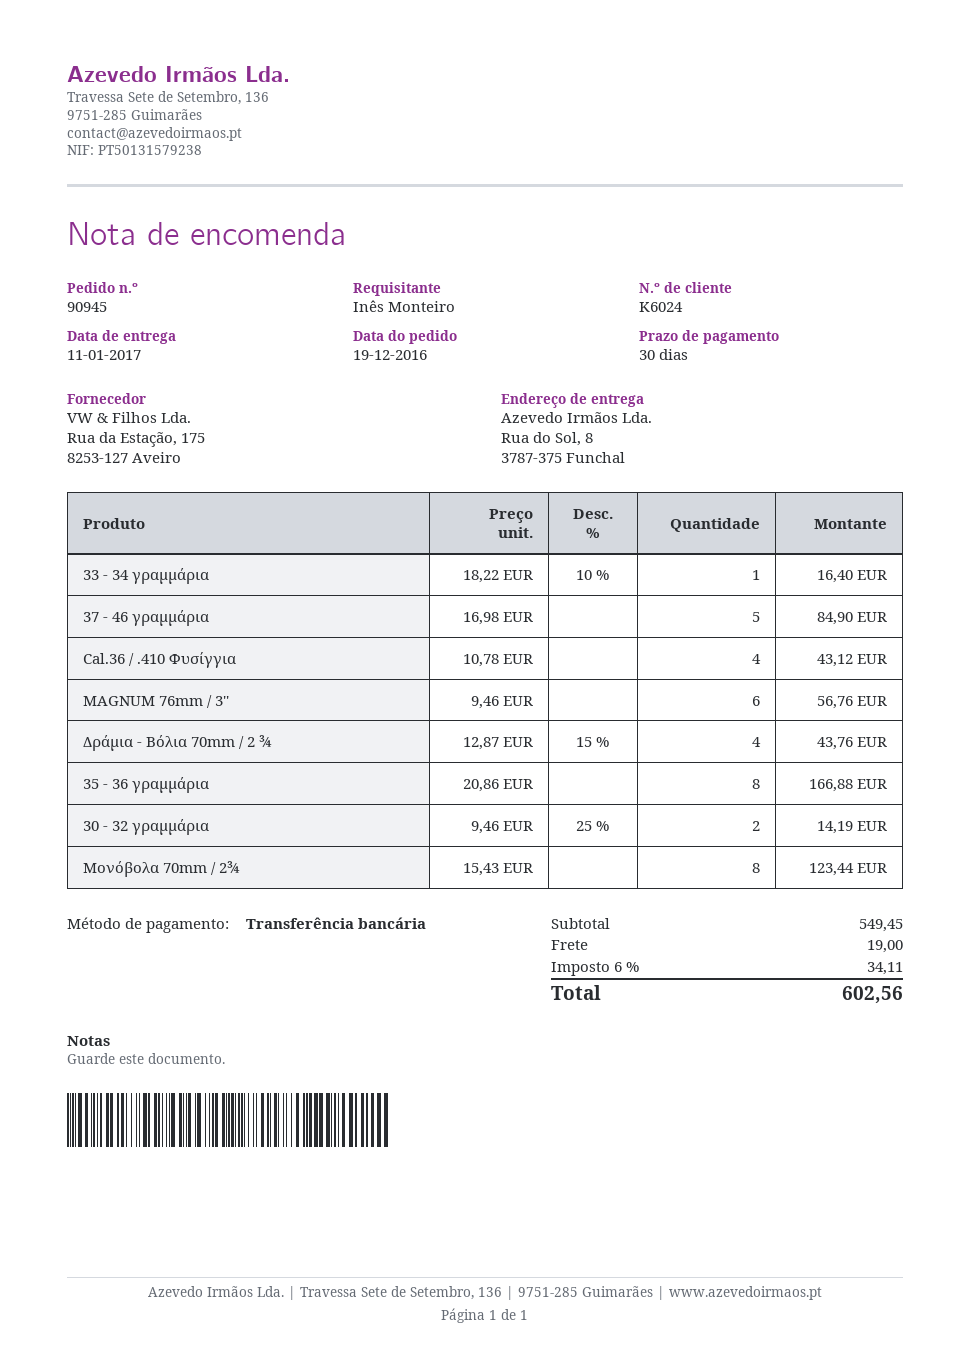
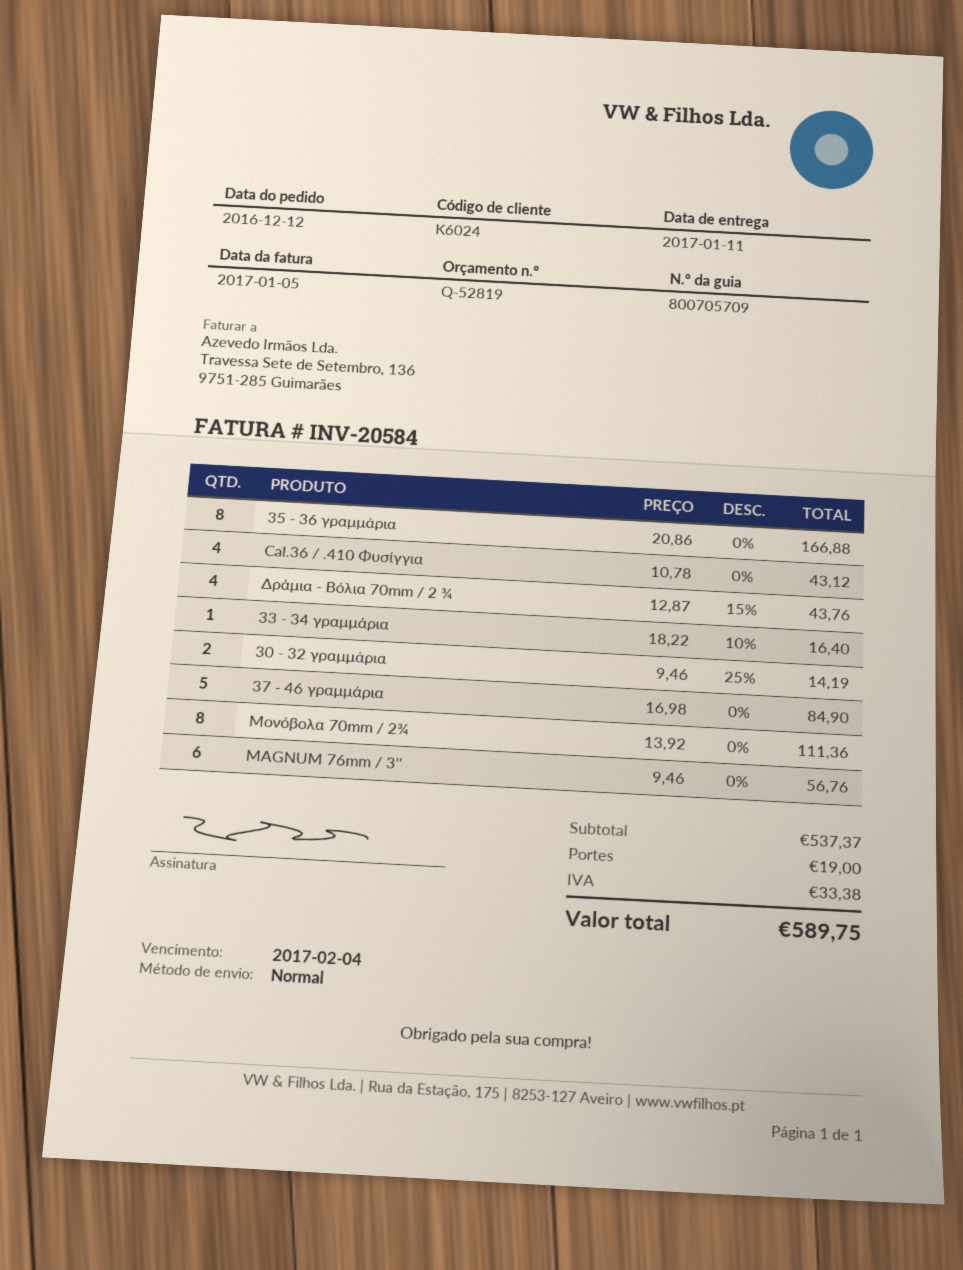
order date: 2016-12-19 -> 2016-12-12
Μονόβολα 70mm / 2¾: 8 x 15.43 = 123.44 -> 8 x 13.92 = 111.36
subtotal: 549.45 -> 537.37
tax: 34.11 -> 33.38
total: 602.56 -> 589.75

